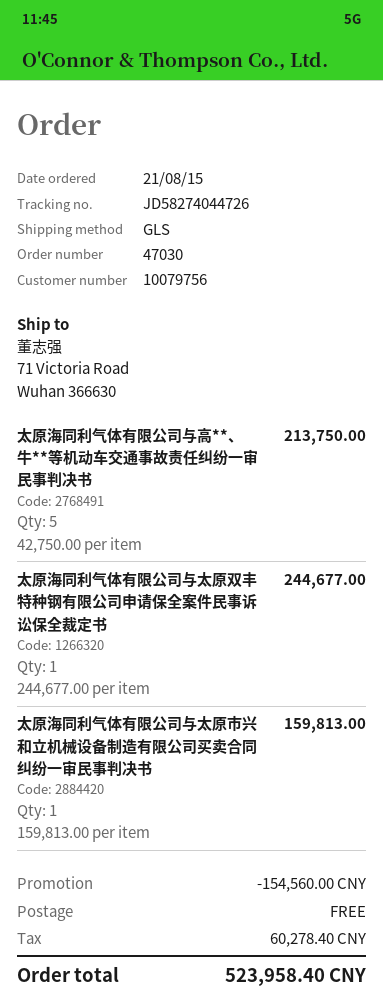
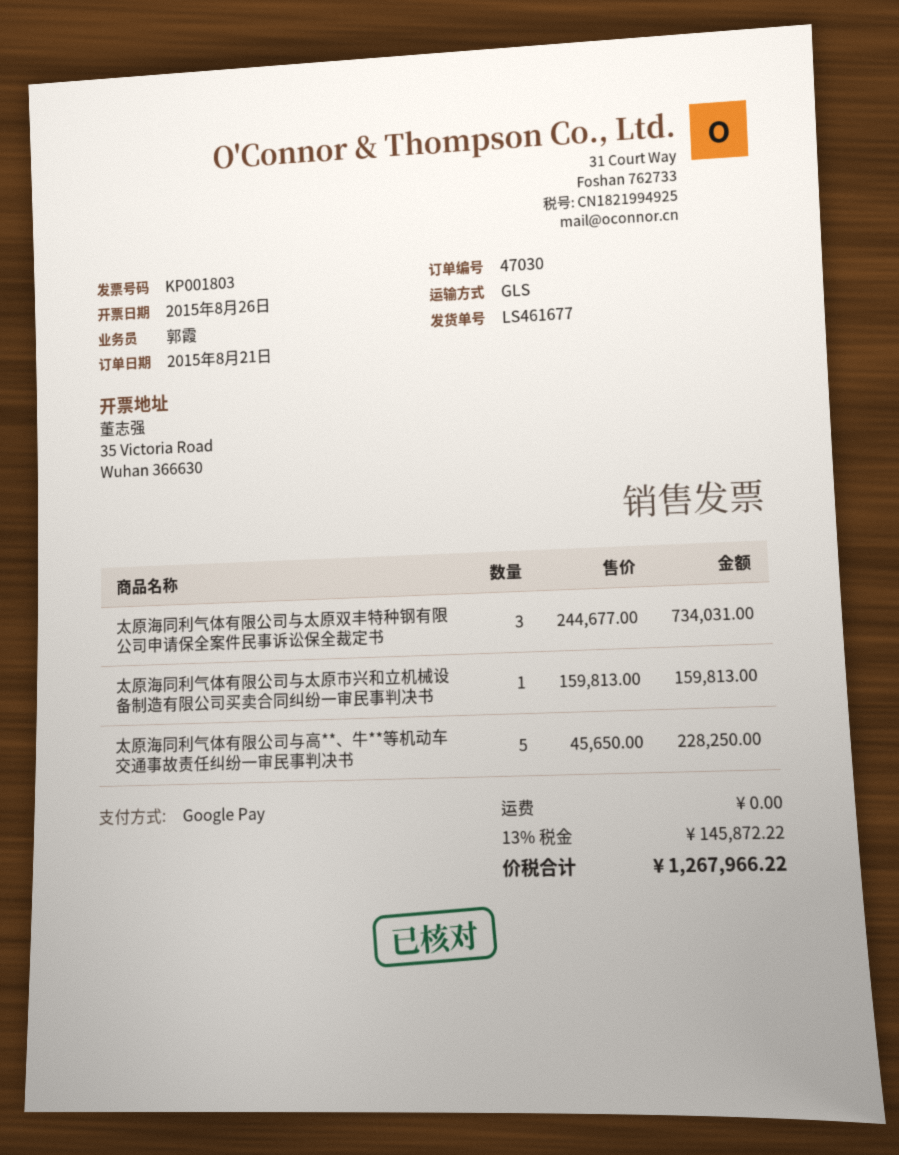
太原海同利气体有限公司与高**、牛**等机动车交通事故责任纠纷一审民事判决书: 5 x 42750.00 = 213750.00 -> 5 x 45650.00 = 228250.00
太原海同利气体有限公司与太原双丰特种钢有限公司申请保全案件民事诉讼保全裁定书: 1 x 244677.00 = 244677.00 -> 3 x 244677.00 = 734031.00
discount: 154560.00 -> none
tax: 60278.40 -> 145872.22
total: 523958.40 -> 1267966.22

